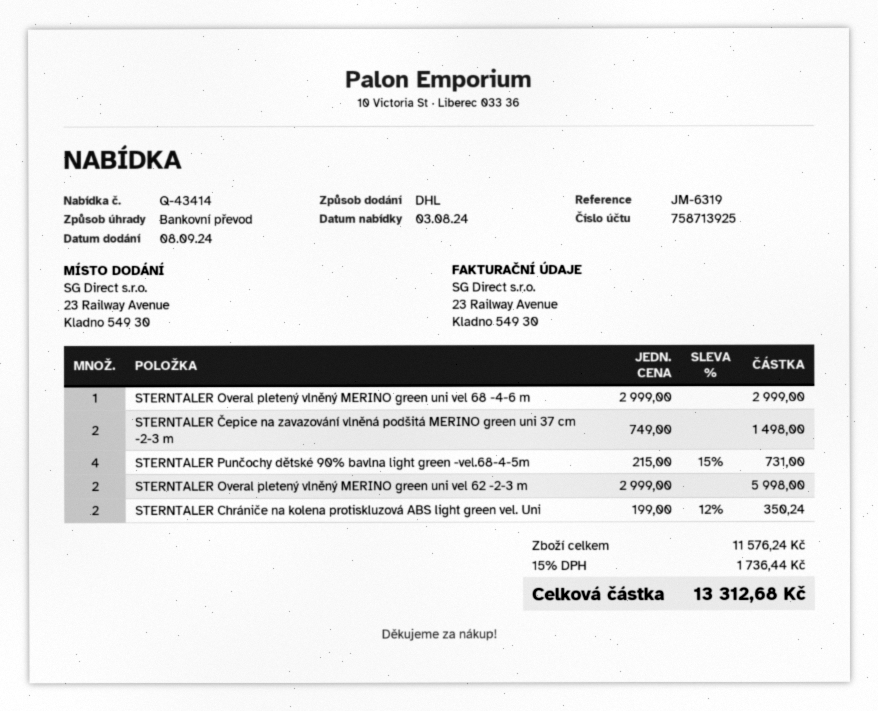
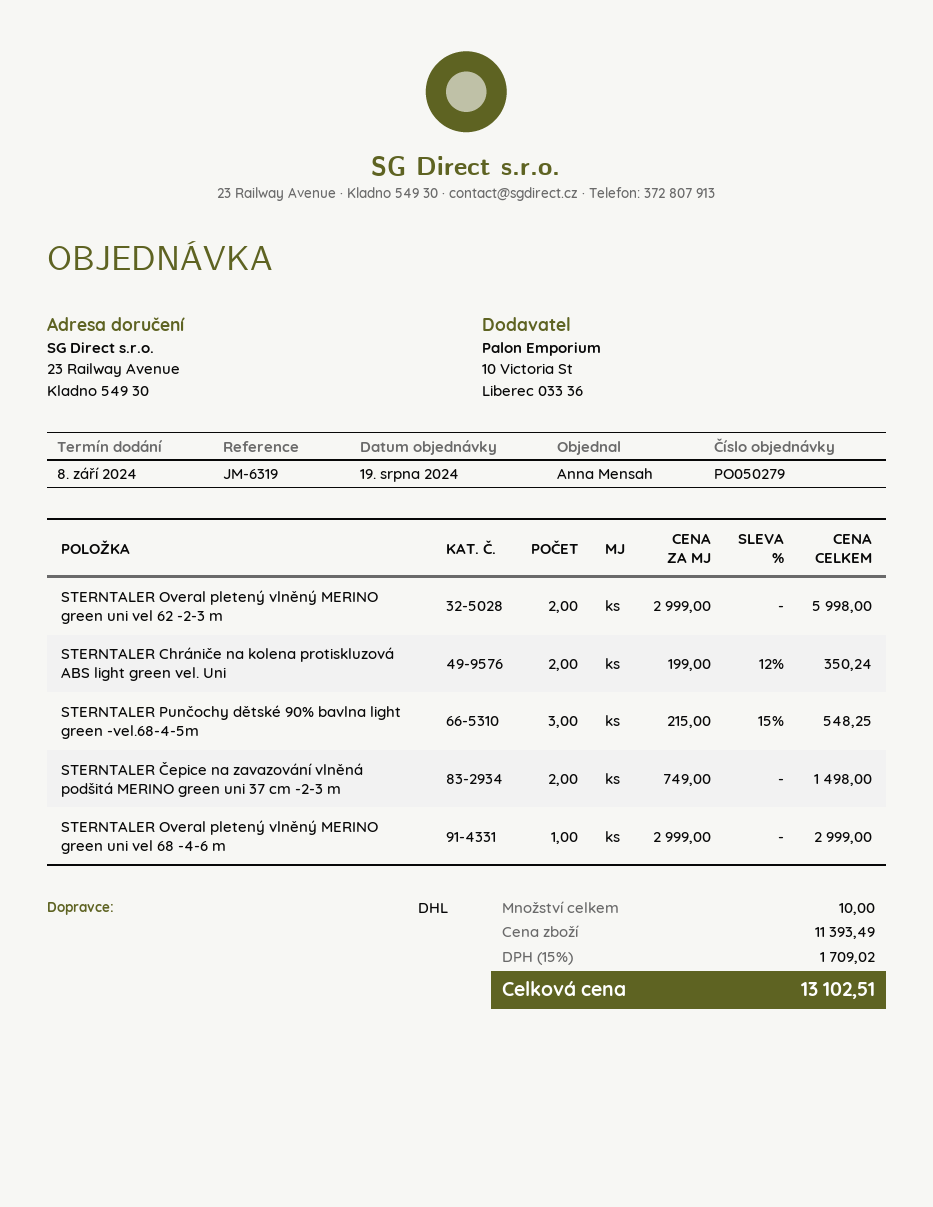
STERNTALER Punčochy dětské 90% bavlna light green -vel.68-4-5m: 4 x 215.00 - 15% = 731.00 -> 3 x 215.00 - 15% = 548.25
subtotal: 11576.24 -> 11393.49
tax: 15% = 1736.44 -> 15% = 1709.02
total: 13312.68 -> 13102.51

